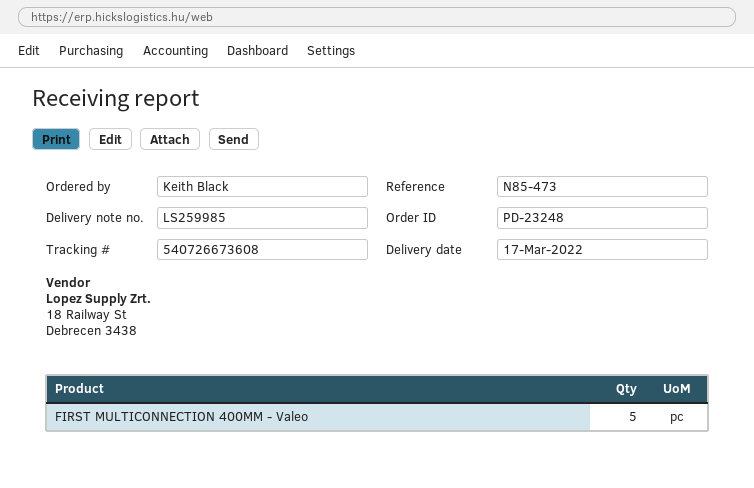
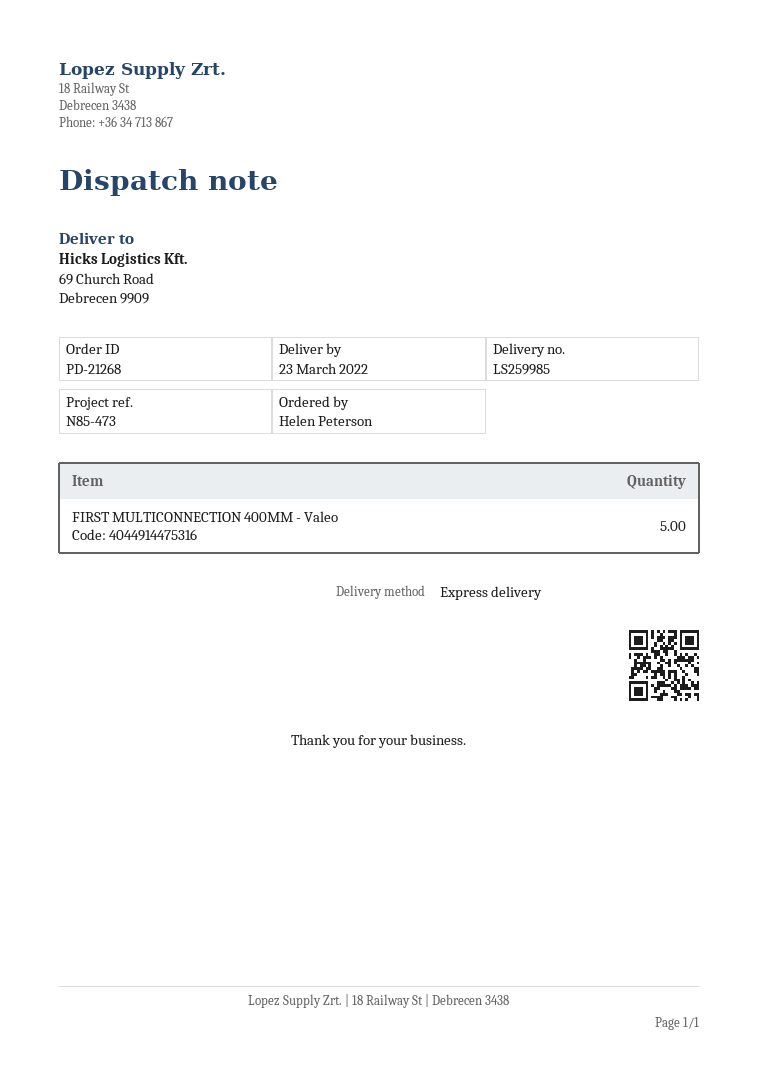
order number: PD-23248 -> PD-21268
delivery date: 2022-03-17 -> 2022-03-23
ordered by: Keith Black -> Helen Peterson

